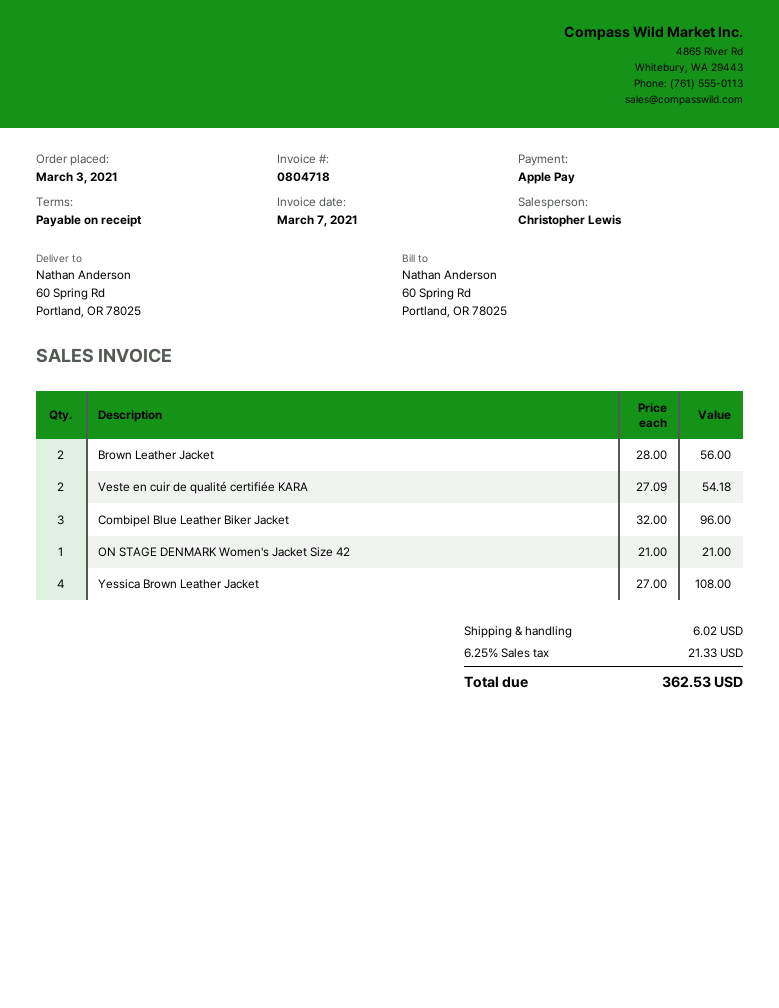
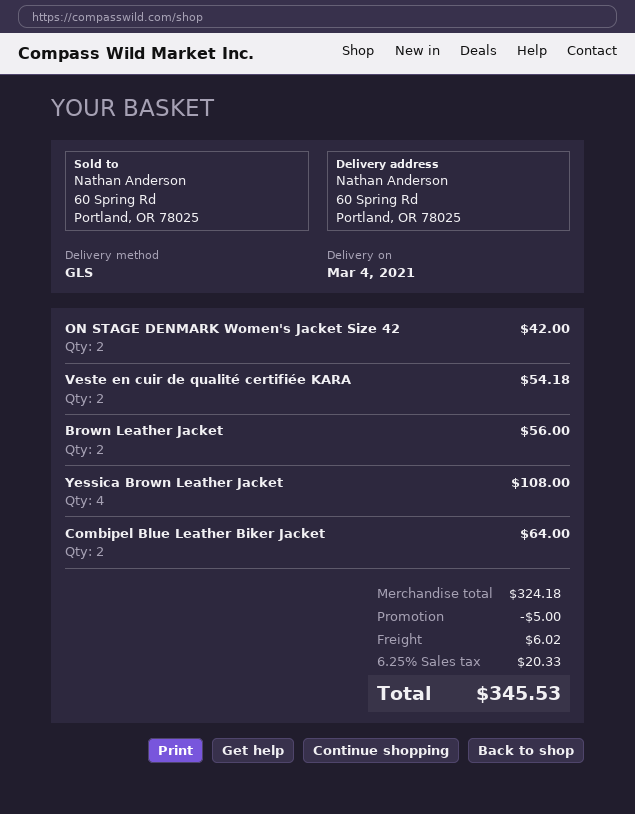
Combipel Blue Leather Biker Jacket: 3 for 96.00 -> 2 for 64.00
ON STAGE DENMARK Women's Jacket Size 42: 1 for 21.00 -> 2 for 42.00
discount: none -> 5.00
tax: 6.25% = 21.33 -> 6.25% = 20.33
total: 362.53 -> 345.53

